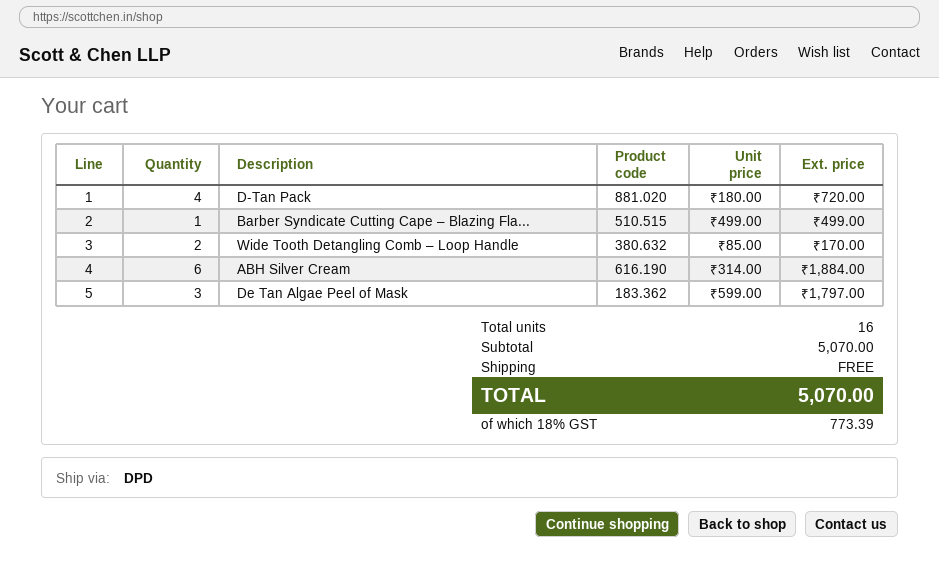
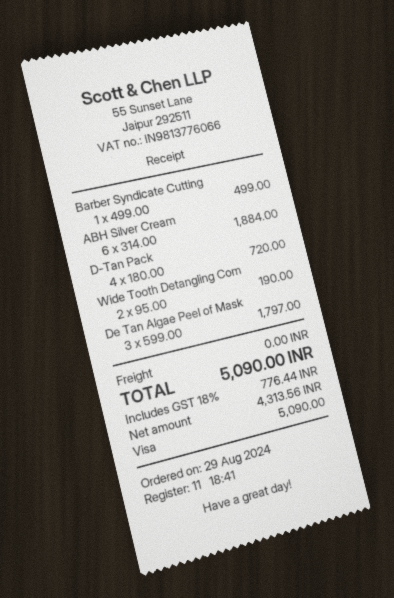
Wide Tooth Detangling Comb – Loop Handle: 2 x 85.00 = 170.00 -> 2 x 95.00 = 190.00
tax: 18% = 773.39 -> 18% = 776.44
total: 5070.00 -> 5090.00

